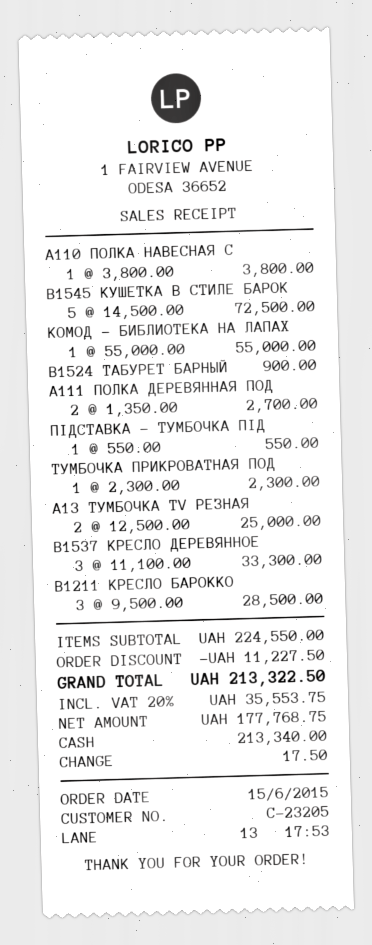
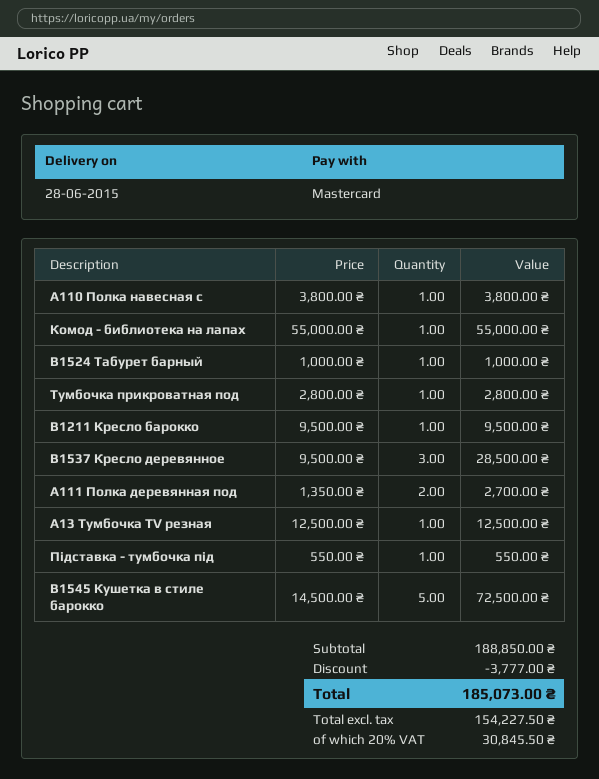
payment method: cash -> Mastercard
В1524 ТАБУРЕТ БАРНЫЙ: 1 x 900.00 = 900.00 -> 1 x 1000.00 = 1000.00
ТУМБОЧКА ПРИКРОВАТНАЯ ПОД: 1 x 2300.00 = 2300.00 -> 1 x 2800.00 = 2800.00
А13 ТУМБОЧКА TV РЕЗНАЯ: 2 x 12500.00 = 25000.00 -> 1 x 12500.00 = 12500.00
В1537 КРЕСЛО ДЕРЕВЯННОЕ: 3 x 11100.00 = 33300.00 -> 3 x 9500.00 = 28500.00
В1211 КРЕСЛО БАРОККО: 3 x 9500.00 = 28500.00 -> 1 x 9500.00 = 9500.00
subtotal: 224550.00 -> 188850.00
discount: 11227.50 -> 3777.00
net: 177768.75 -> 154227.50
tax: 20% = 35553.75 -> 20% = 30845.50
total: 213322.50 -> 185073.00

